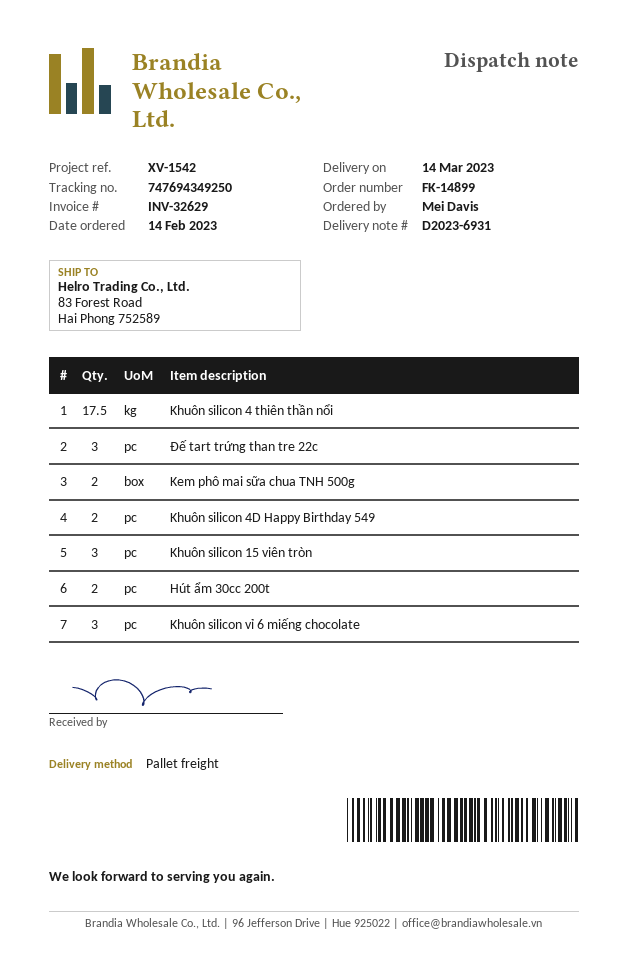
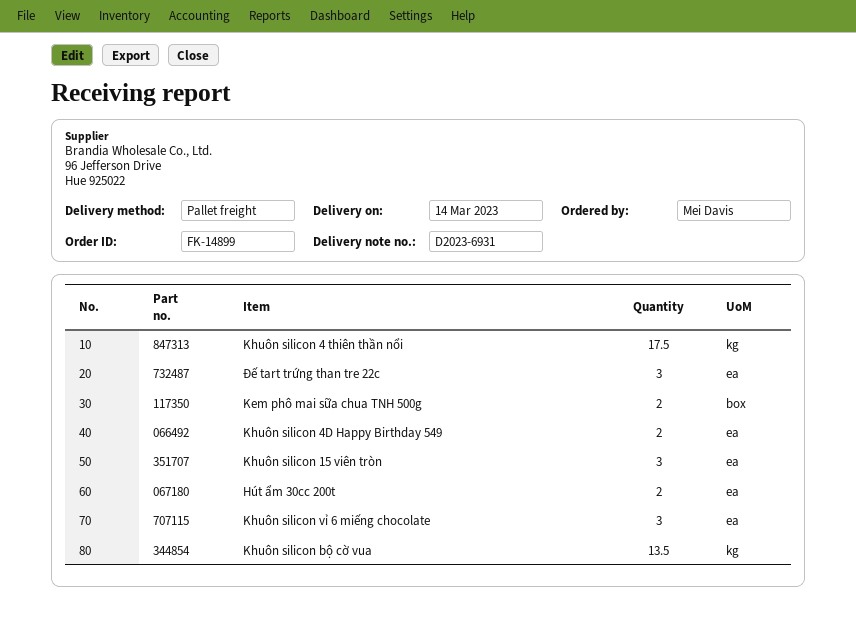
Khuôn silicon bộ cờ vua: none -> 13.5

